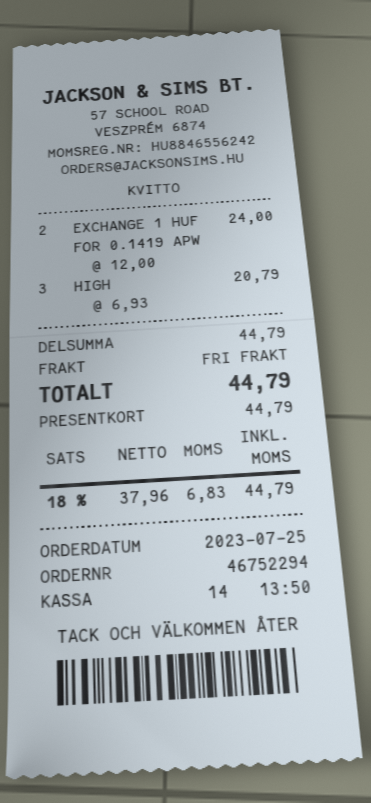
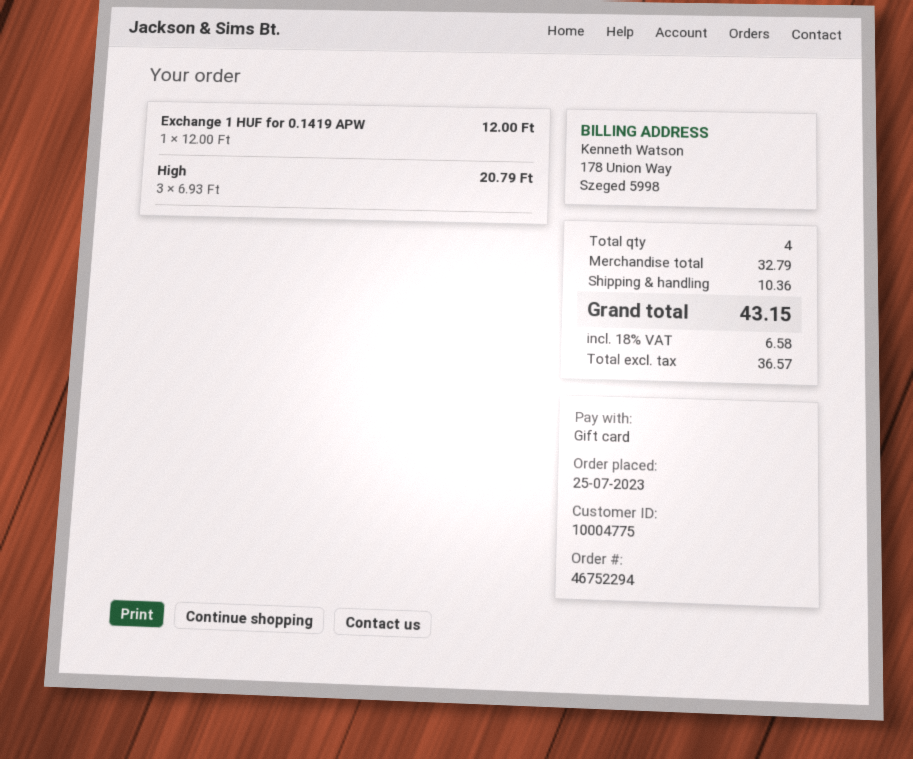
EXCHANGE 1 HUF FOR 0.1419 APW: 2 x 12.00 = 24.00 -> 1 x 12.00 = 12.00
subtotal: 44.79 -> 32.79
shipping: 0.00 -> 10.36
net: 37.96 -> 36.57
tax: 18% = 6.83 -> 18% = 6.58
total: 44.79 -> 43.15

